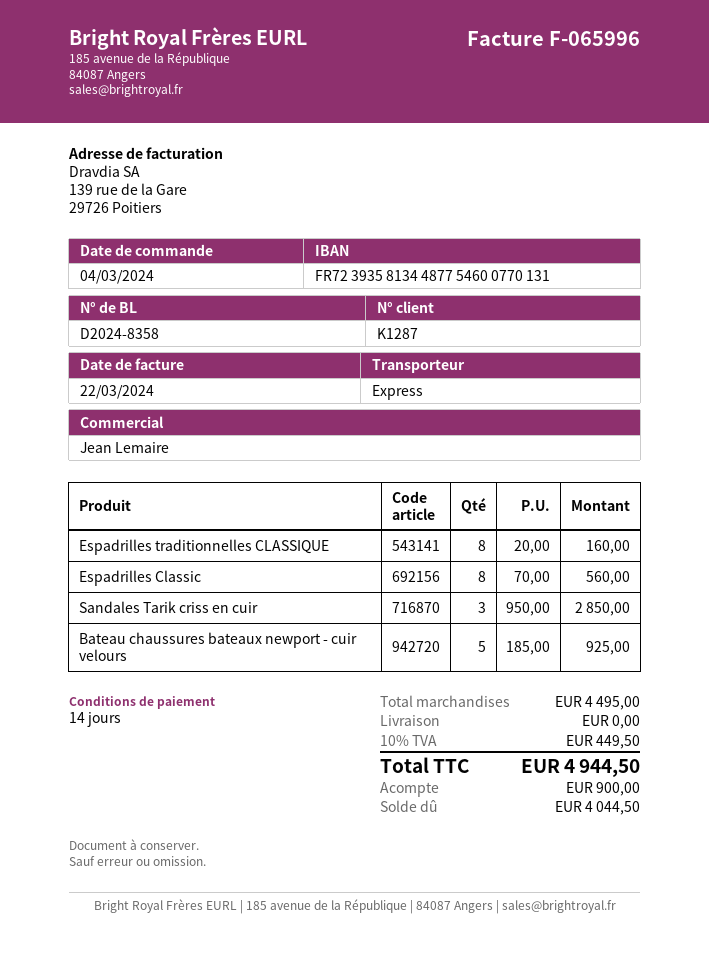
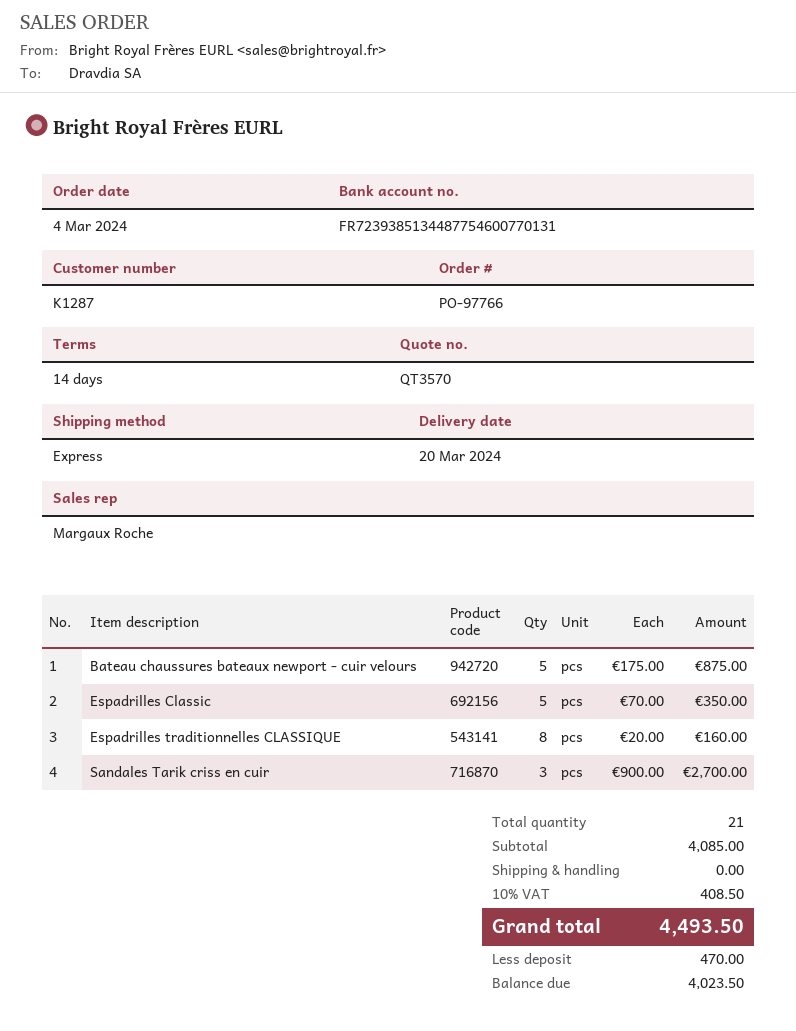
sales rep: Jean Lemaire -> Margaux Roche
bank account: FR7239358134487754600770131 -> FR7239385134487754600770131
Espadrilles Classic: 8 x 70.00 = 560.00 -> 5 x 70.00 = 350.00
Sandales Tarik criss en cuir: 3 x 950.00 = 2850.00 -> 3 x 900.00 = 2700.00
Bateau chaussures bateaux newport - cuir velours: 5 x 185.00 = 925.00 -> 5 x 175.00 = 875.00
subtotal: 4495.00 -> 4085.00
tax: 10% = 449.50 -> 10% = 408.50
total: 4944.50 -> 4493.50
deposit: 900.00 -> 470.00
balance: 4044.50 -> 4023.50

